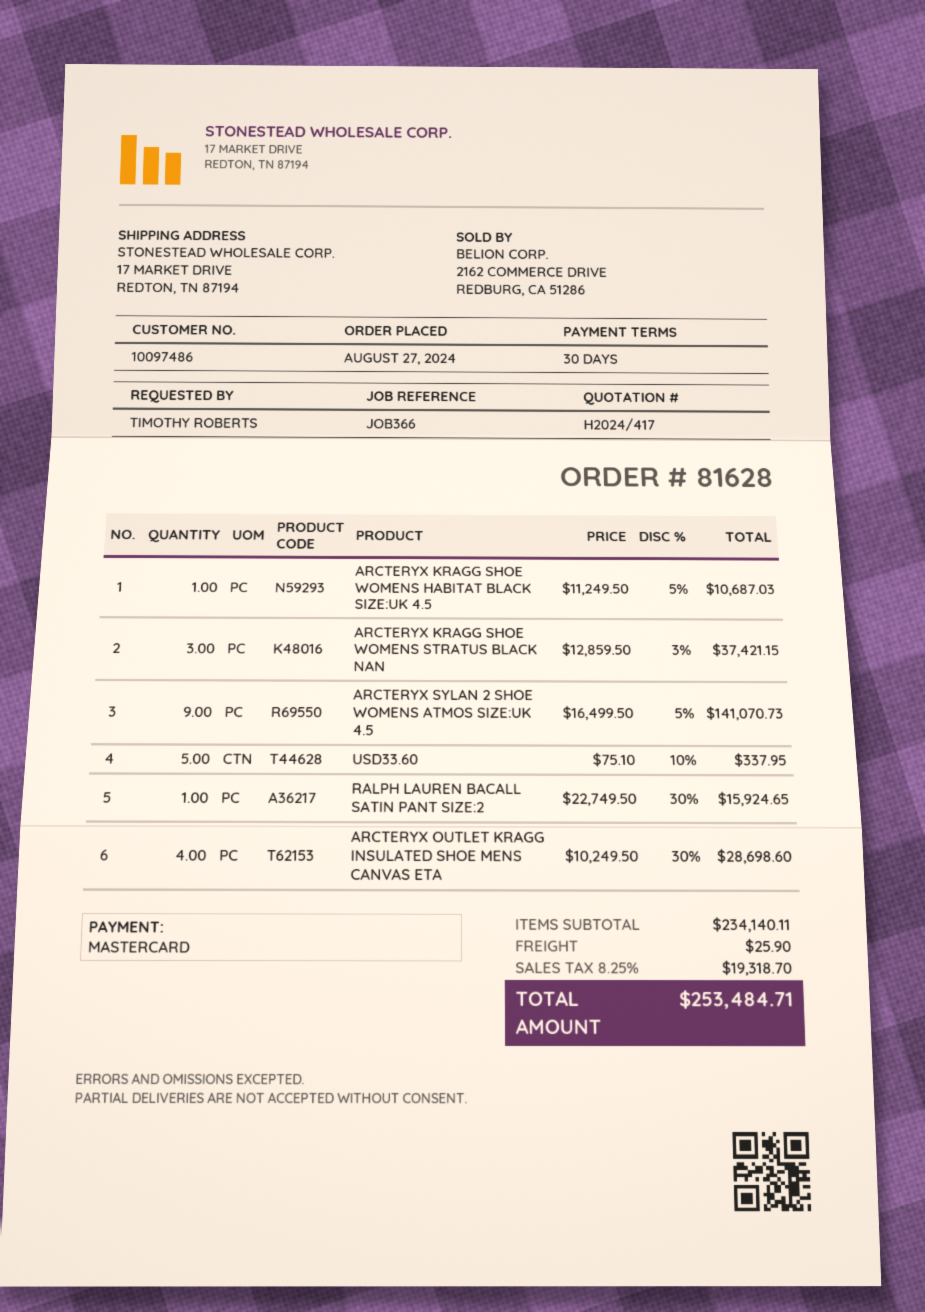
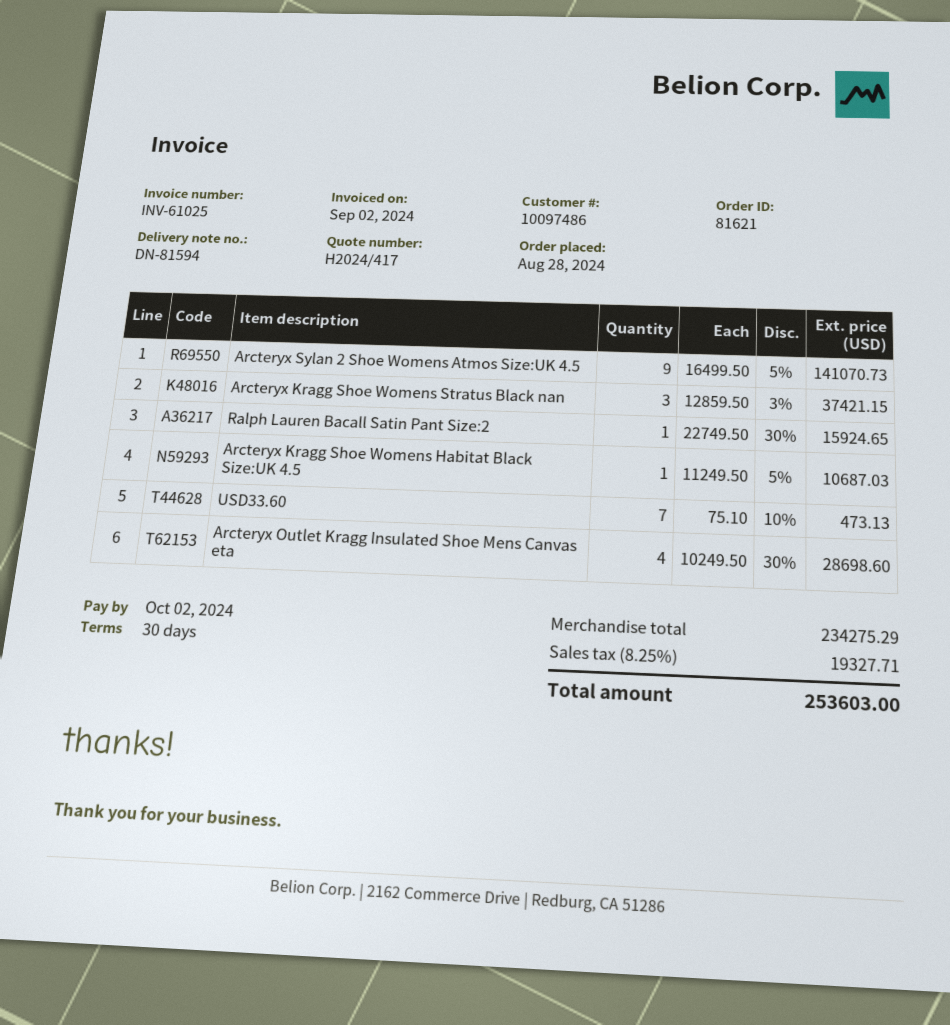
order number: 81628 -> 81621
order date: 2024-08-27 -> 2024-08-28
USD33.60: 5 x 75.10 - 10% = 337.95 -> 7 x 75.10 - 10% = 473.13
subtotal: 234140.11 -> 234275.29
shipping: 25.90 -> none
tax: 8.25% = 19318.70 -> 8.25% = 19327.71
total: 253484.71 -> 253603.00

